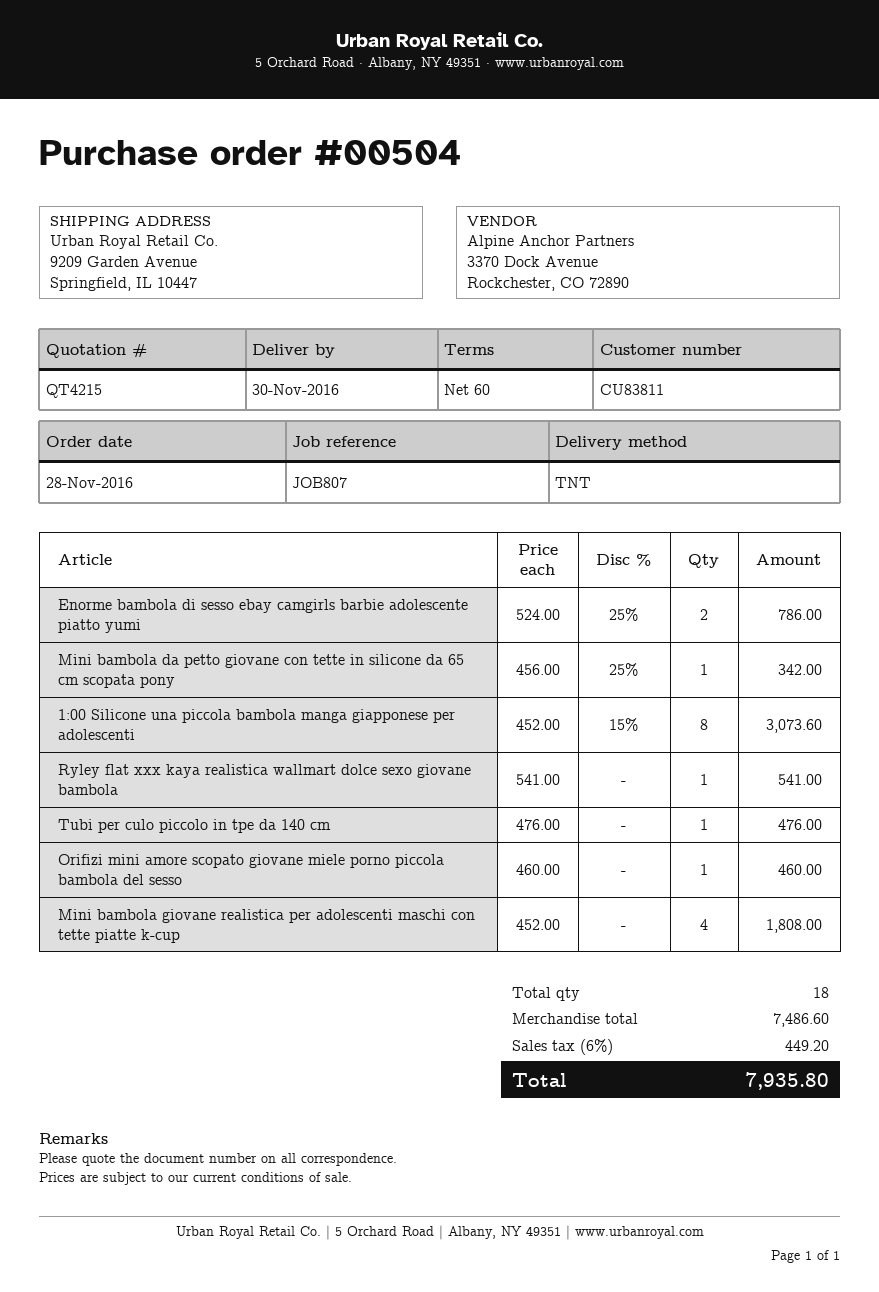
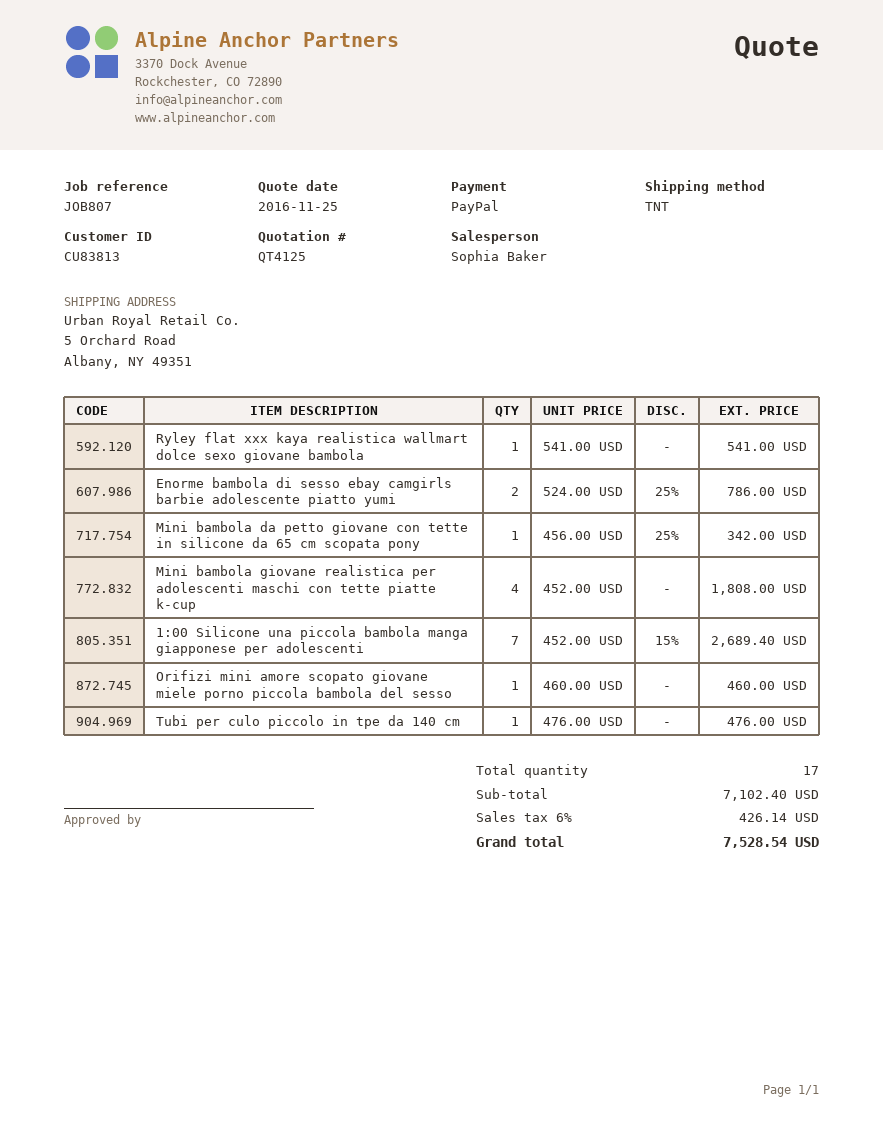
quote number: QT4215 -> QT4125
customer number: CU83811 -> CU83813
ship to: 9209 Garden Avenue, Springfield, IL 10447 -> 5 Orchard Road, Albany, NY 49351
1:00 Silicone una piccola bambola manga giapponese per adolescenti: 8 x 452.00 - 15% = 3073.60 -> 7 x 452.00 - 15% = 2689.40
total quantity: 18 -> 17
subtotal: 7486.60 -> 7102.40
tax: 6% = 449.20 -> 6% = 426.14
total: 7935.80 -> 7528.54

